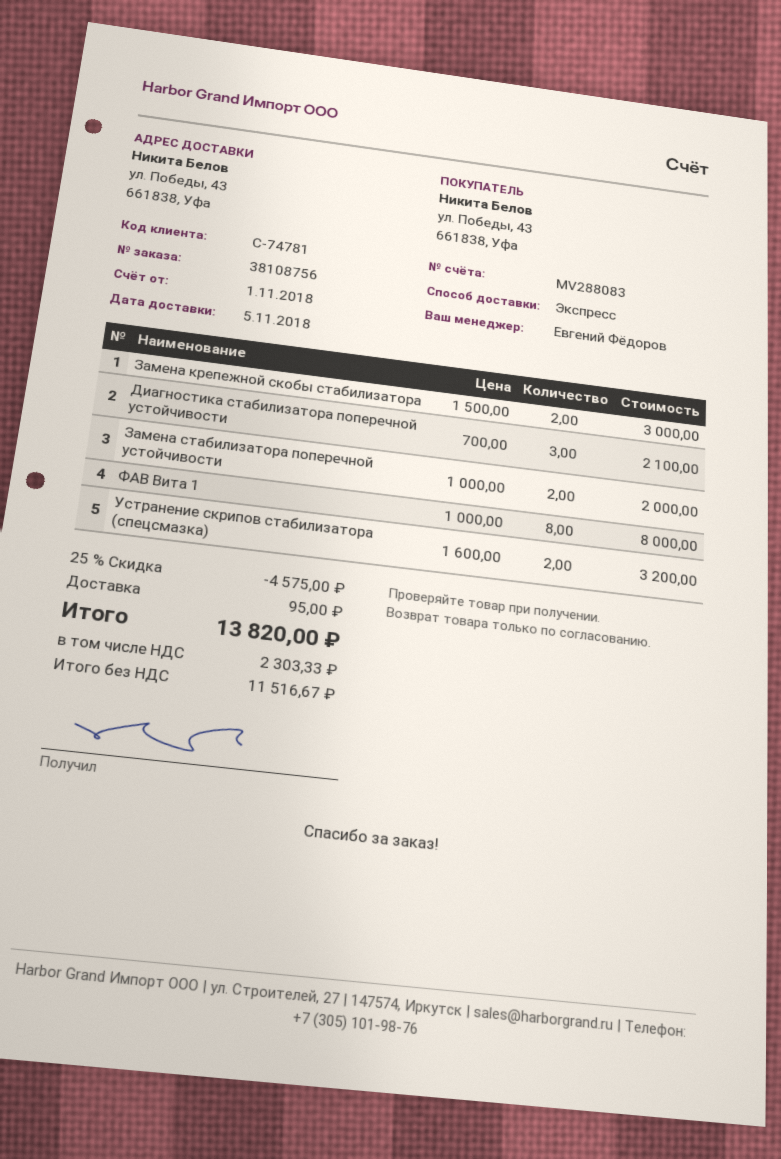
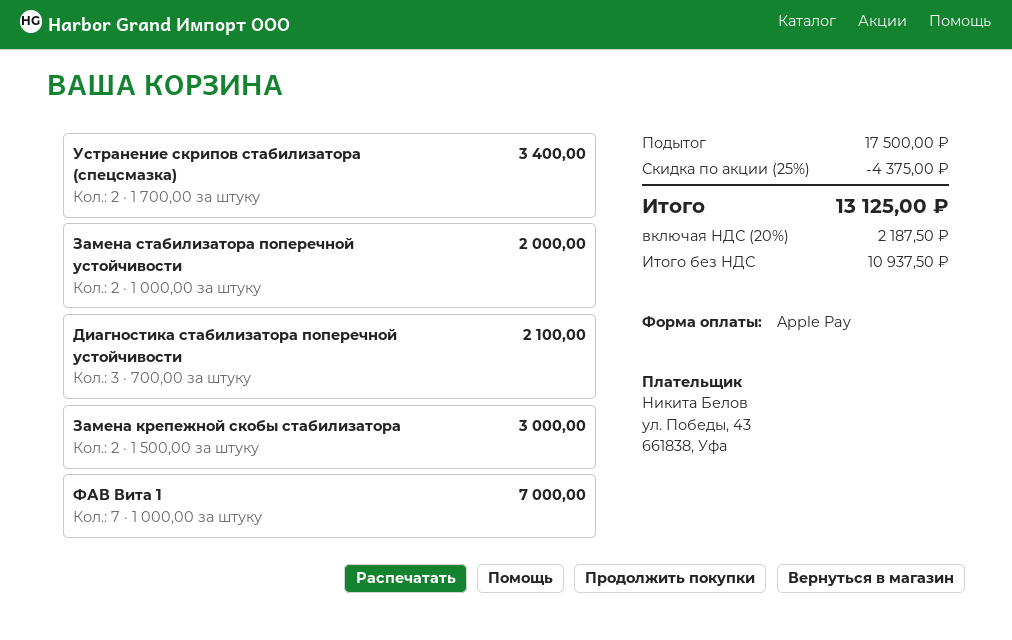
ФАВ Вита 1: 8 x 1000.00 = 8000.00 -> 7 x 1000.00 = 7000.00
Устранение скрипов стабилизатора (спецсмазка): 2 x 1600.00 = 3200.00 -> 2 x 1700.00 = 3400.00
discount: 25% = 4575.00 -> 25% = 4375.00
shipping: 95.00 -> none
net: 11516.67 -> 10937.50
tax: 2303.33 -> 2187.50
total: 13820.00 -> 13125.00

